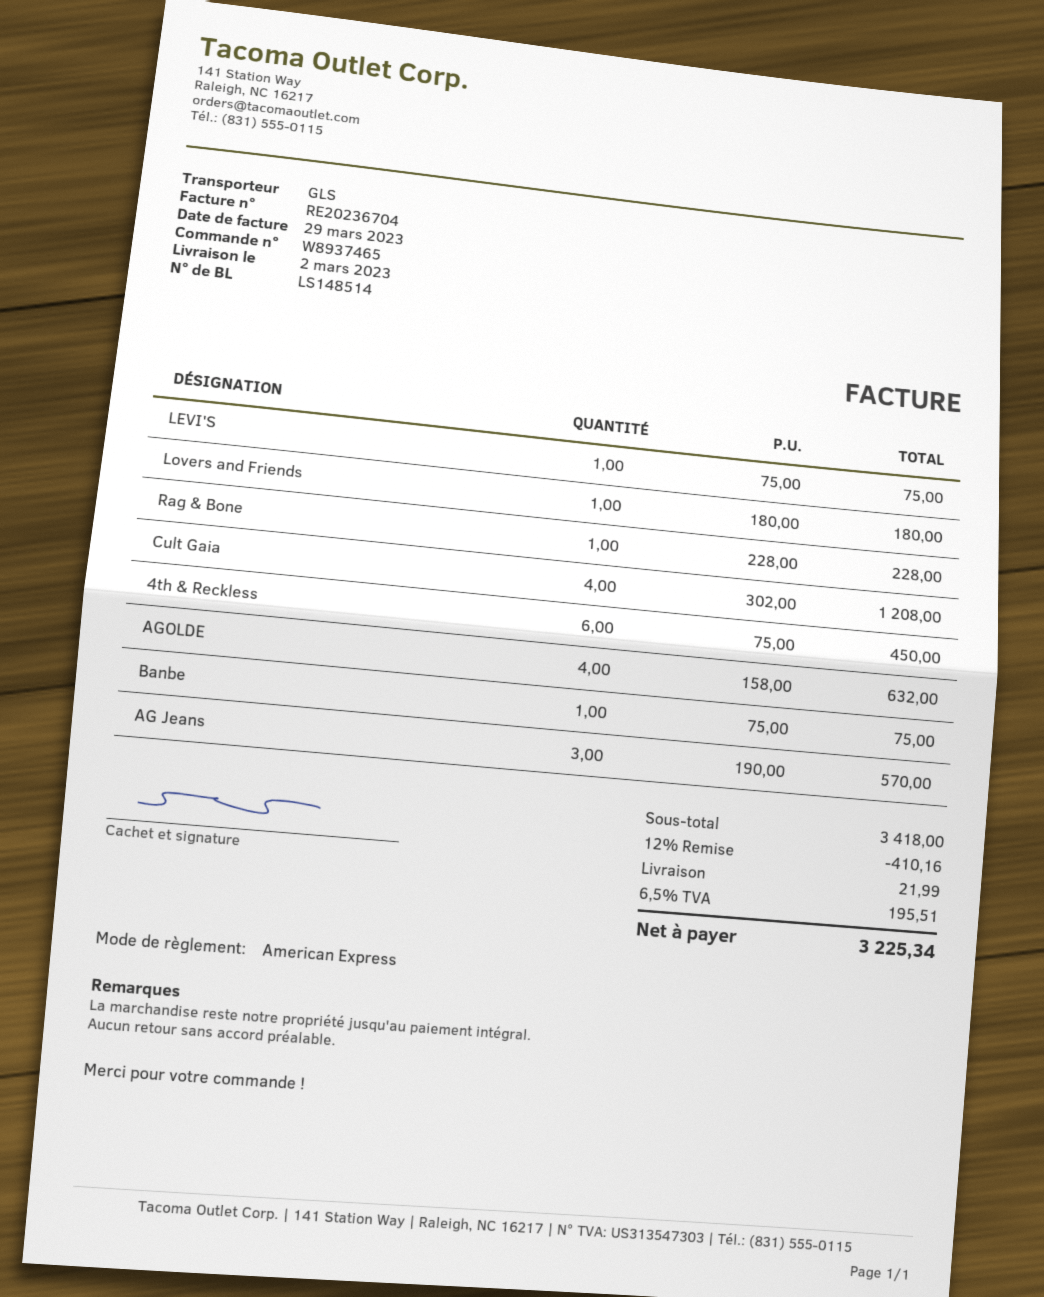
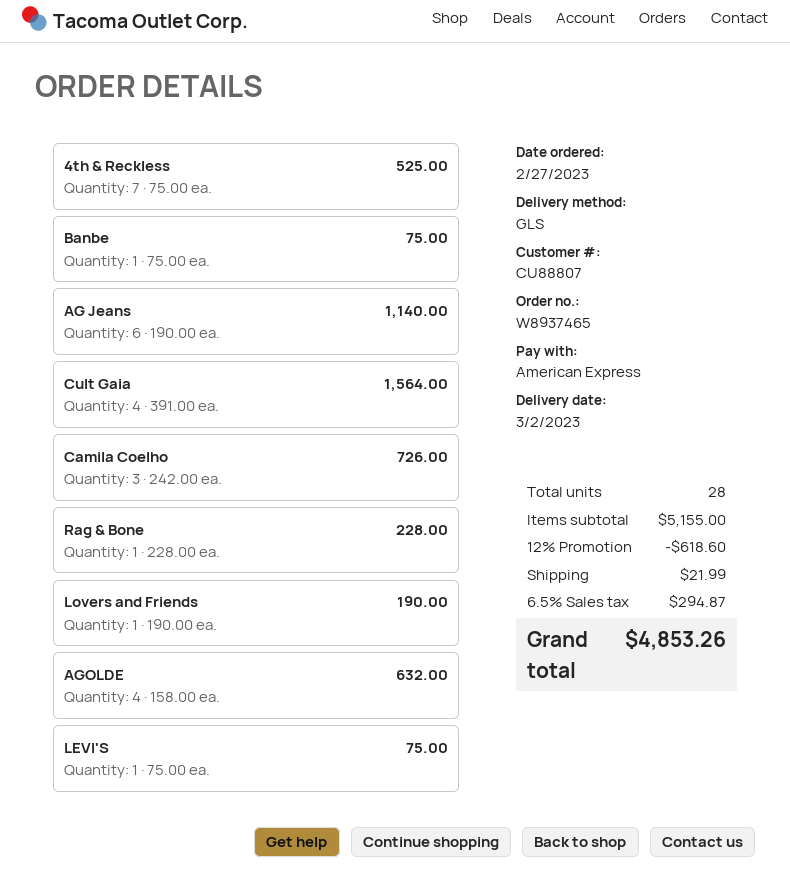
Lovers and Friends: 1 x 180.00 = 180.00 -> 1 x 190.00 = 190.00
Cult Gaia: 4 x 302.00 = 1208.00 -> 4 x 391.00 = 1564.00
4th & Reckless: 6 x 75.00 = 450.00 -> 7 x 75.00 = 525.00
AG Jeans: 3 x 190.00 = 570.00 -> 6 x 190.00 = 1140.00
Camila Coelho: none -> 3 x 242.00 = 726.00
subtotal: 3418.00 -> 5155.00
discount: 12% = 410.16 -> 12% = 618.60
tax: 6.5% = 195.51 -> 6.5% = 294.87
total: 3225.34 -> 4853.26

